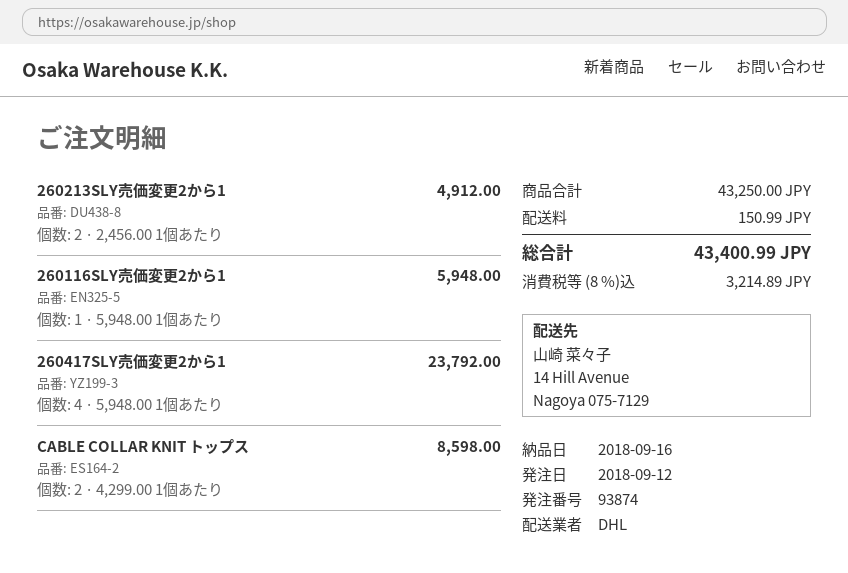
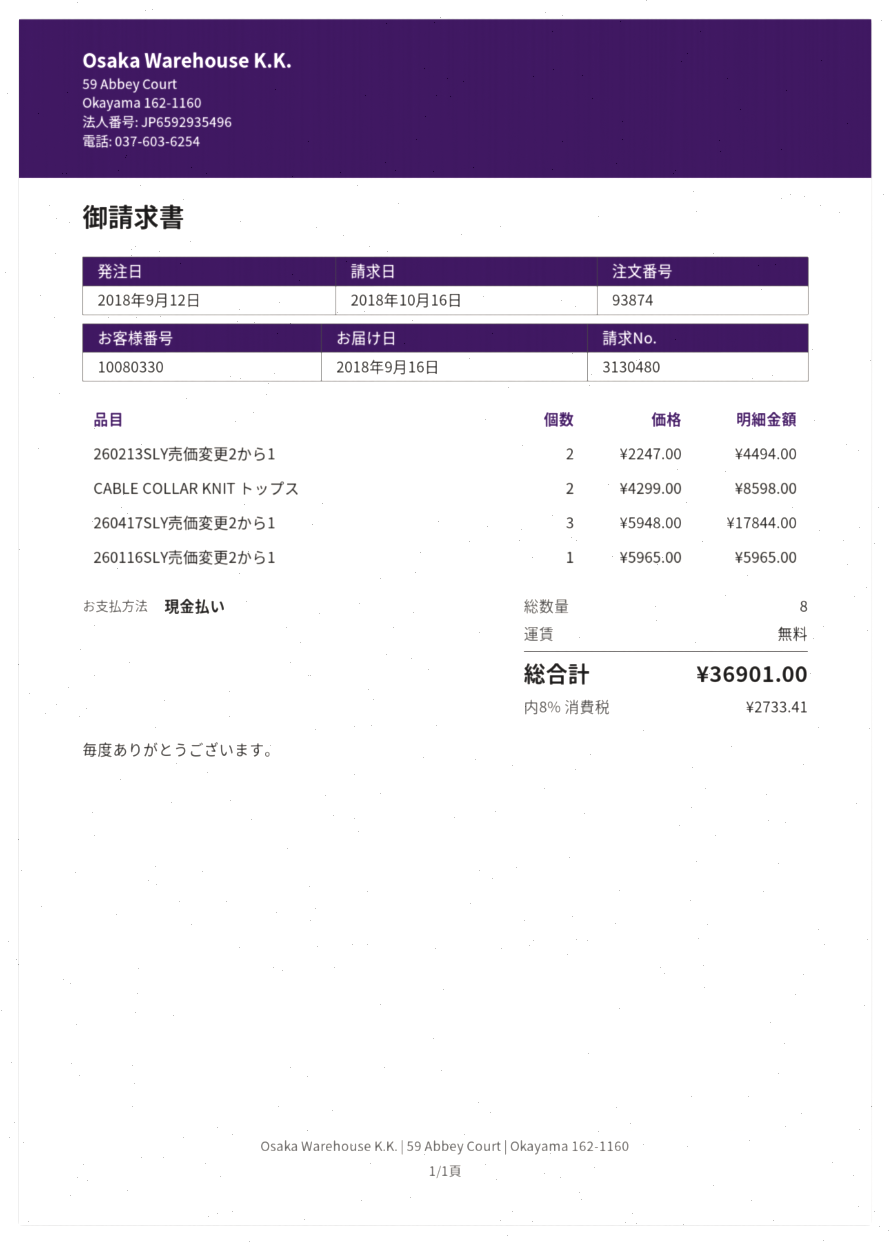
260213SLY売価変更2から1: 2 x 2456.00 = 4912.00 -> 2 x 2247.00 = 4494.00
260116SLY売価変更2から1: 1 x 5948.00 = 5948.00 -> 1 x 5965.00 = 5965.00
260417SLY売価変更2から1: 4 x 5948.00 = 23792.00 -> 3 x 5948.00 = 17844.00
shipping: 150.99 -> 0.00
tax: 8% = 3214.89 -> 8% = 2733.41
total: 43400.99 -> 36901.00

